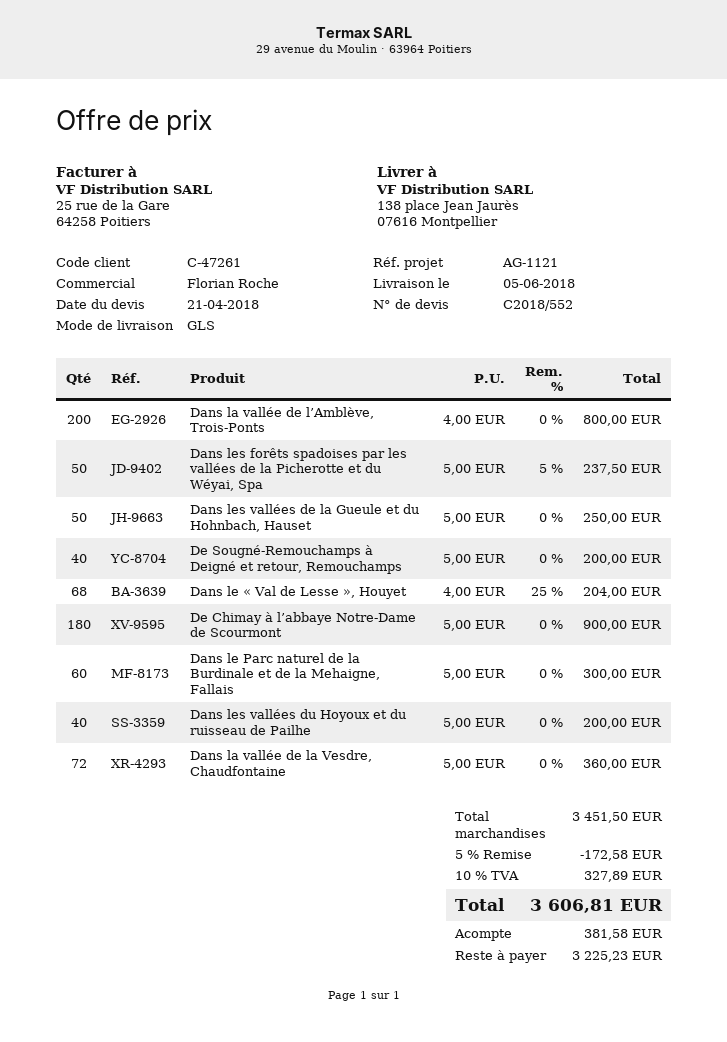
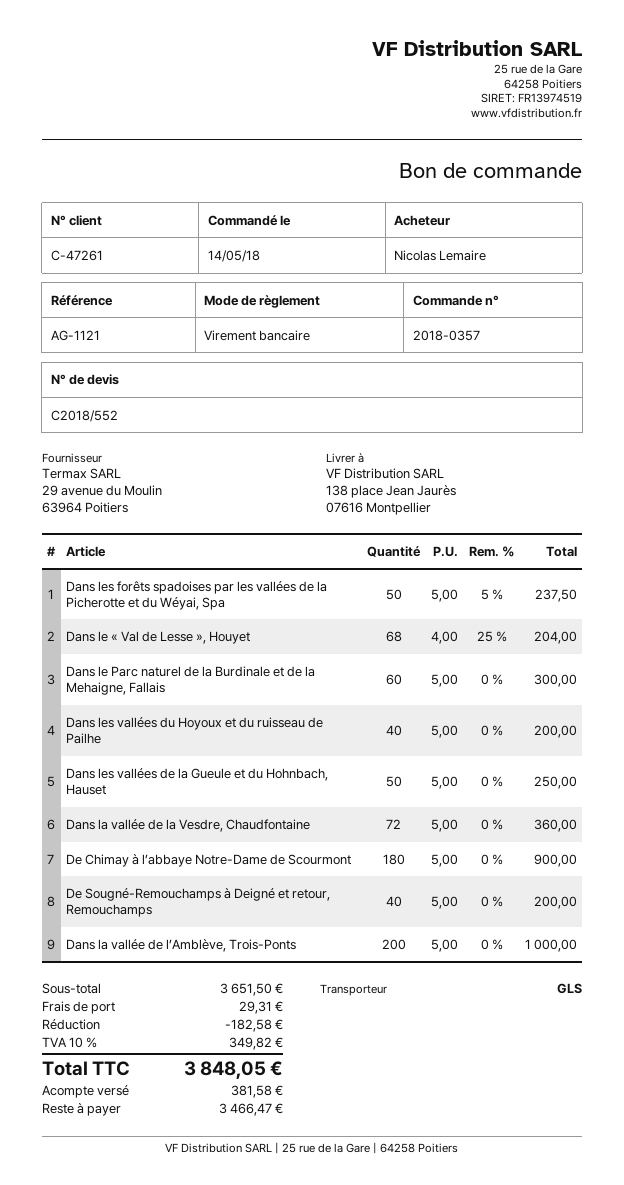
Dans la vallée de l’Amblève, Trois-Ponts: 200 x 4.00 = 800.00 -> 200 x 5.00 = 1000.00
subtotal: 3451.50 -> 3651.50
discount: 172.58 -> 182.58
shipping: none -> 29.31
tax: 10% = 327.89 -> 10% = 349.82
total: 3606.81 -> 3848.05
balance: 3225.23 -> 3466.47

